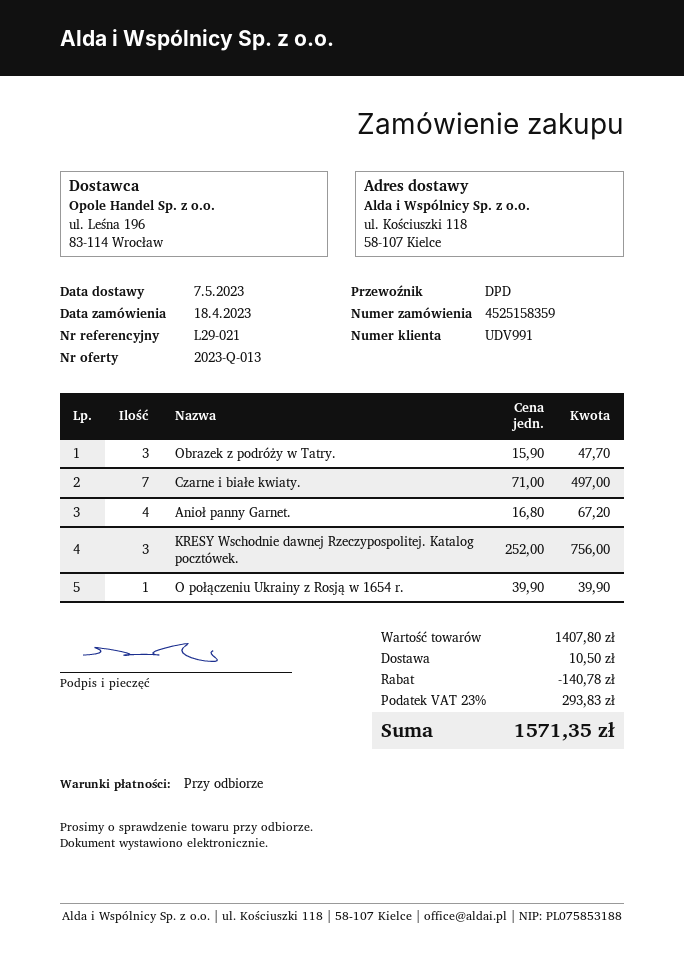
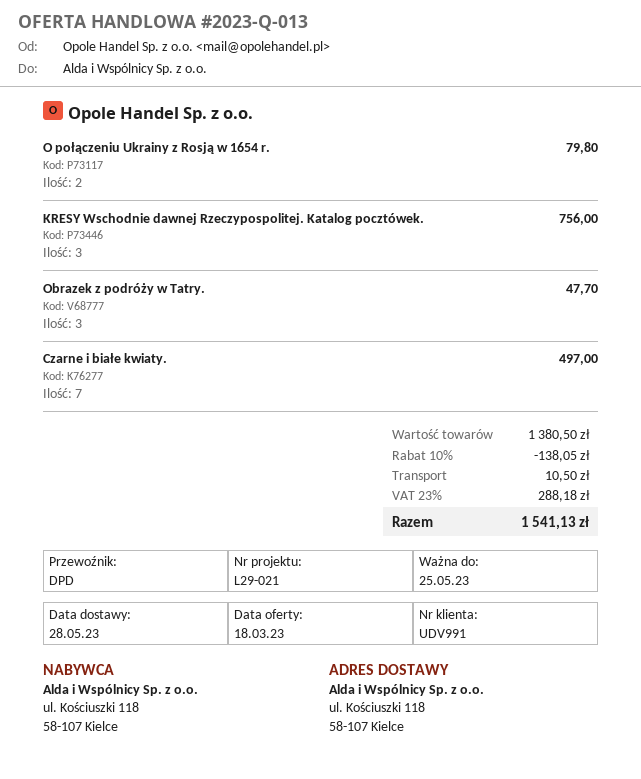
delivery date: 2023-05-07 -> 2023-05-28
Anioł panny Garnet.: 4 for 67.20 -> none
O połączeniu Ukrainy z Rosją w 1654 r.: 1 for 39.90 -> 2 for 79.80
subtotal: 1407.80 -> 1380.50
discount: 140.78 -> 138.05
tax: 23% = 293.83 -> 23% = 288.18
total: 1571.35 -> 1541.13

